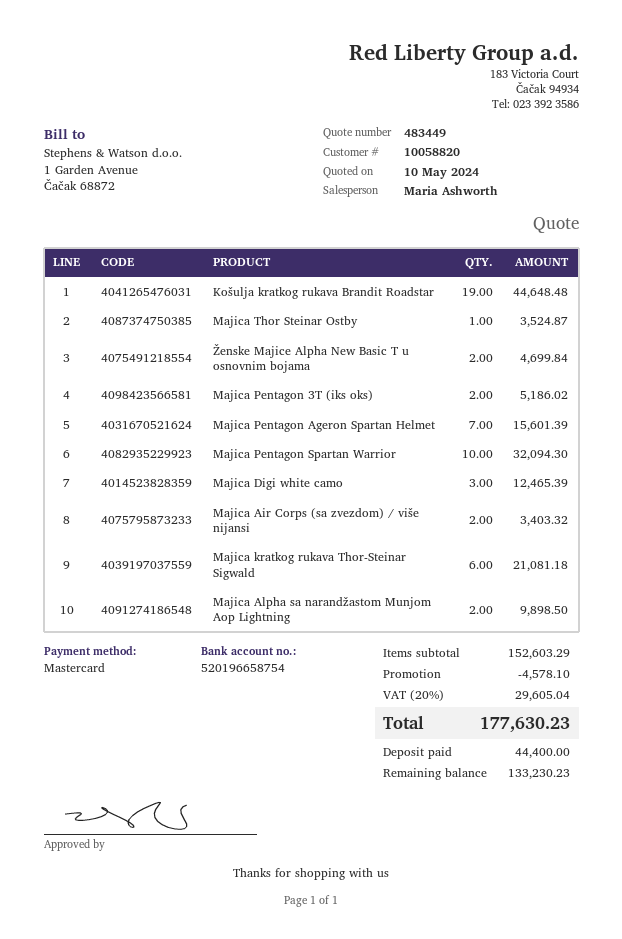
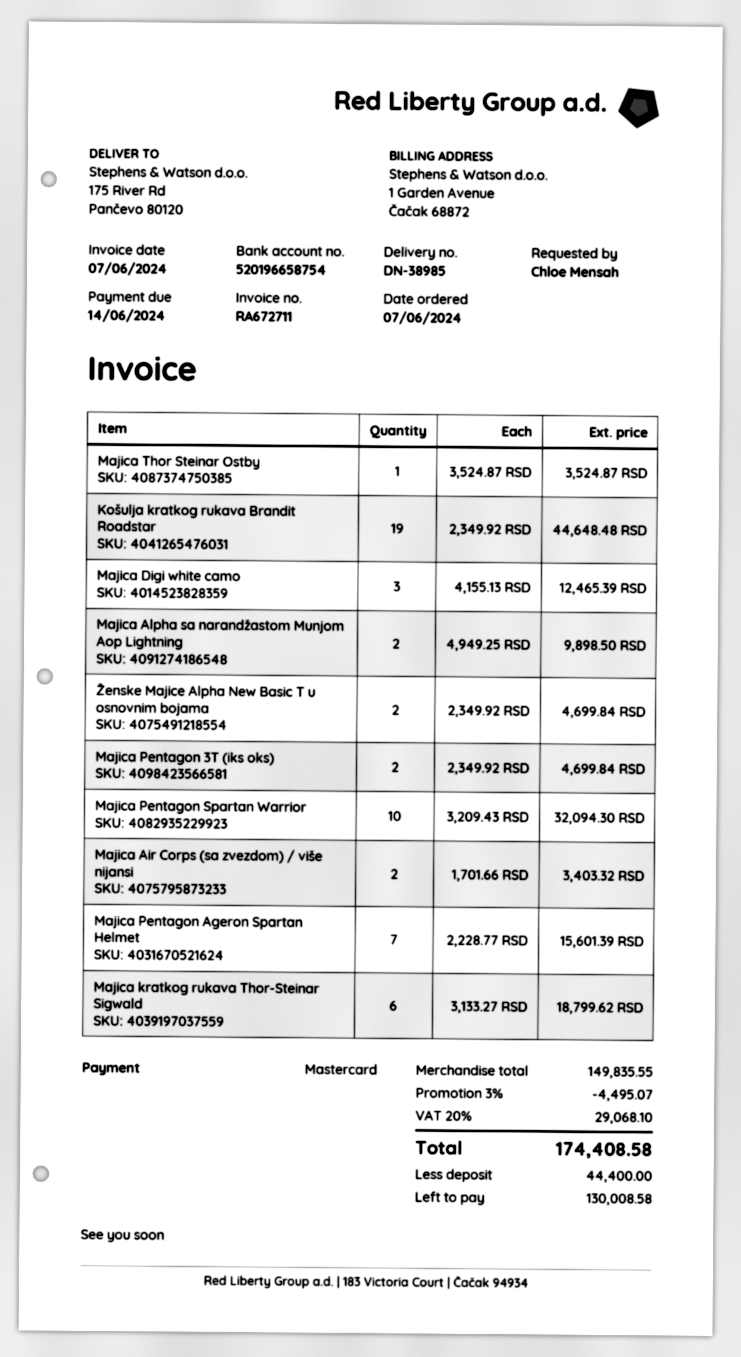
Majica Pentagon 3T (iks oks): 2 for 5186.02 -> 2 for 4699.84
Majica kratkog rukava Thor-Steinar Sigwald: 6 for 21081.18 -> 6 for 18799.62
subtotal: 152603.29 -> 149835.55
discount: 4578.10 -> 4495.07
tax: 20% = 29605.04 -> 20% = 29068.10
total: 177630.23 -> 174408.58
balance: 133230.23 -> 130008.58

